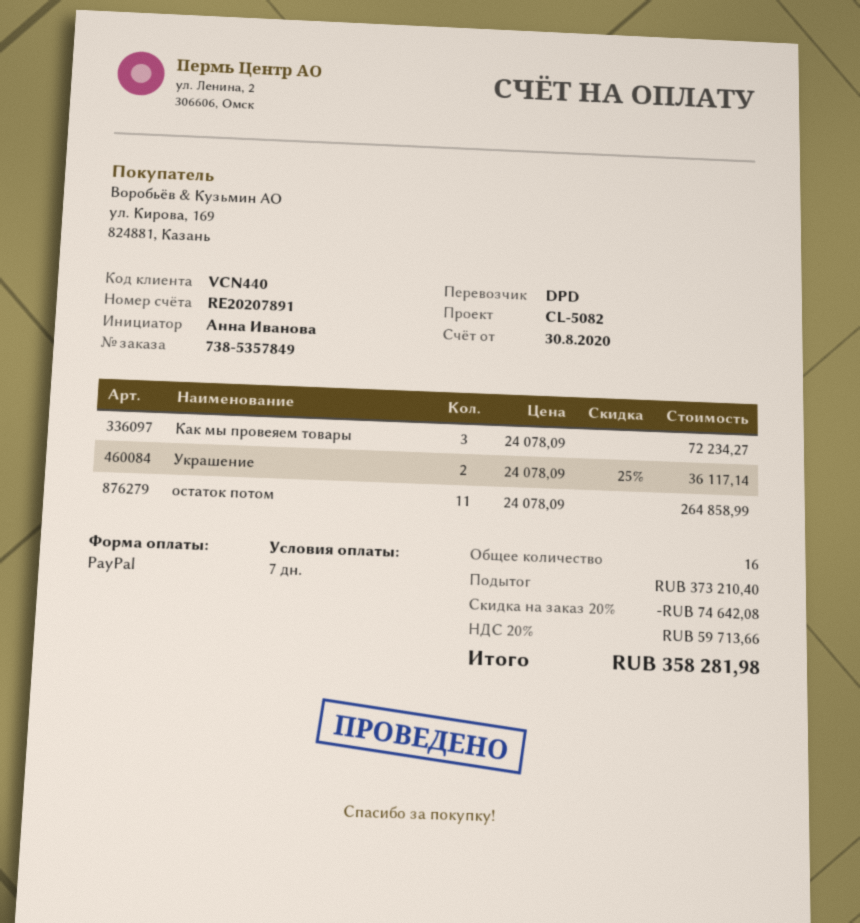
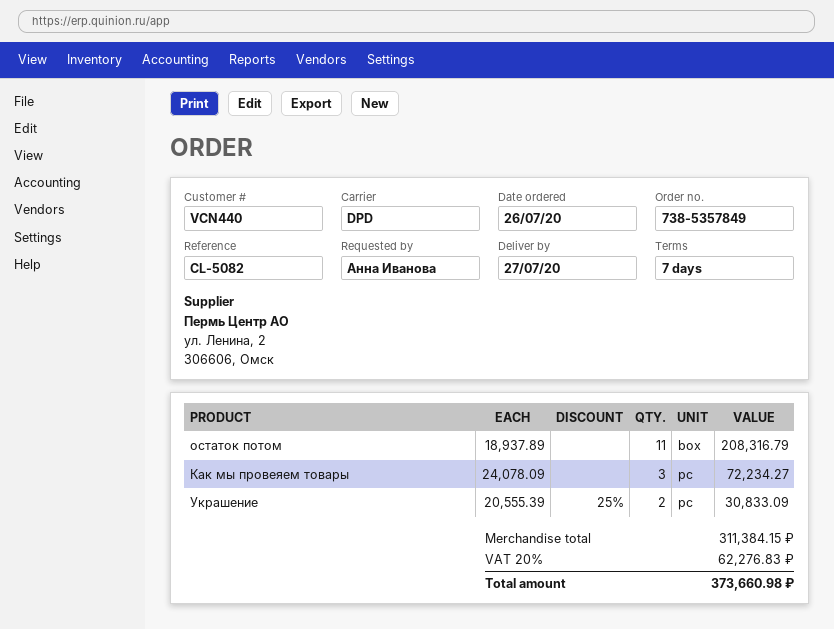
Украшение: 2 x 24078.09 - 25% = 36117.14 -> 2 x 20555.39 - 25% = 30833.09
остаток потом: 11 x 24078.09 = 264858.99 -> 11 x 18937.89 = 208316.79
subtotal: 373210.40 -> 311384.15
discount: 20% = 74642.08 -> none
tax: 20% = 59713.66 -> 20% = 62276.83
total: 358281.98 -> 373660.98

